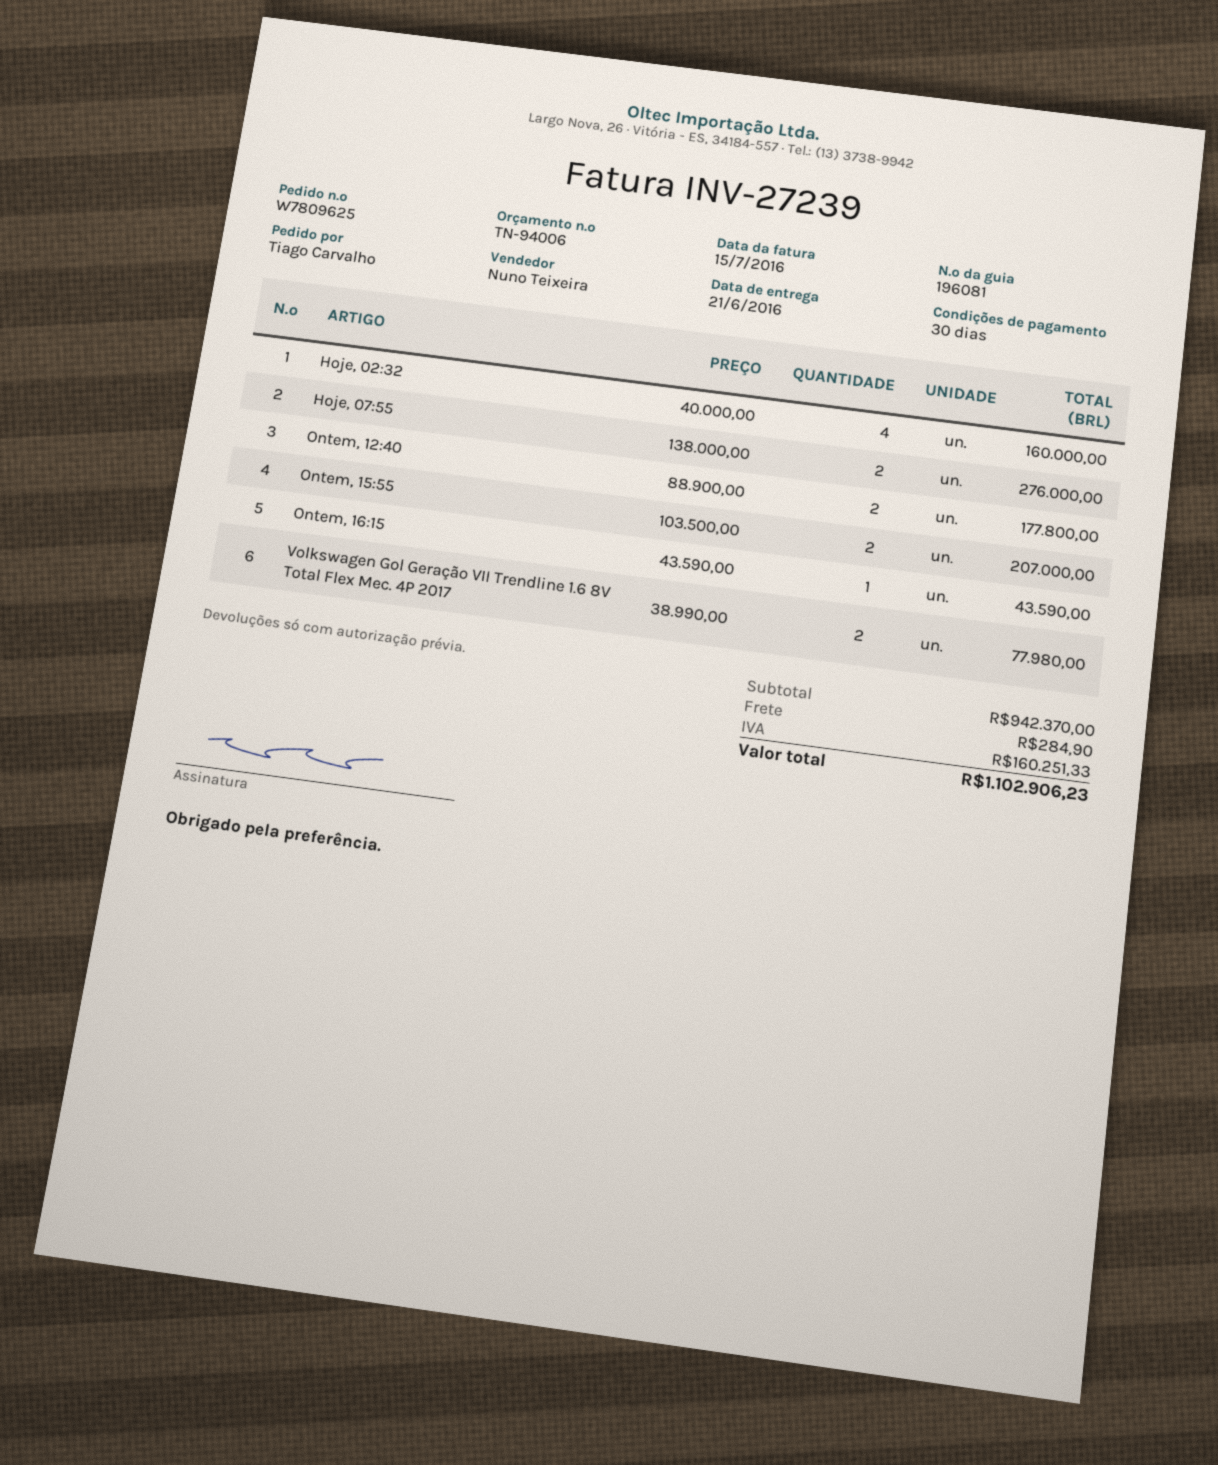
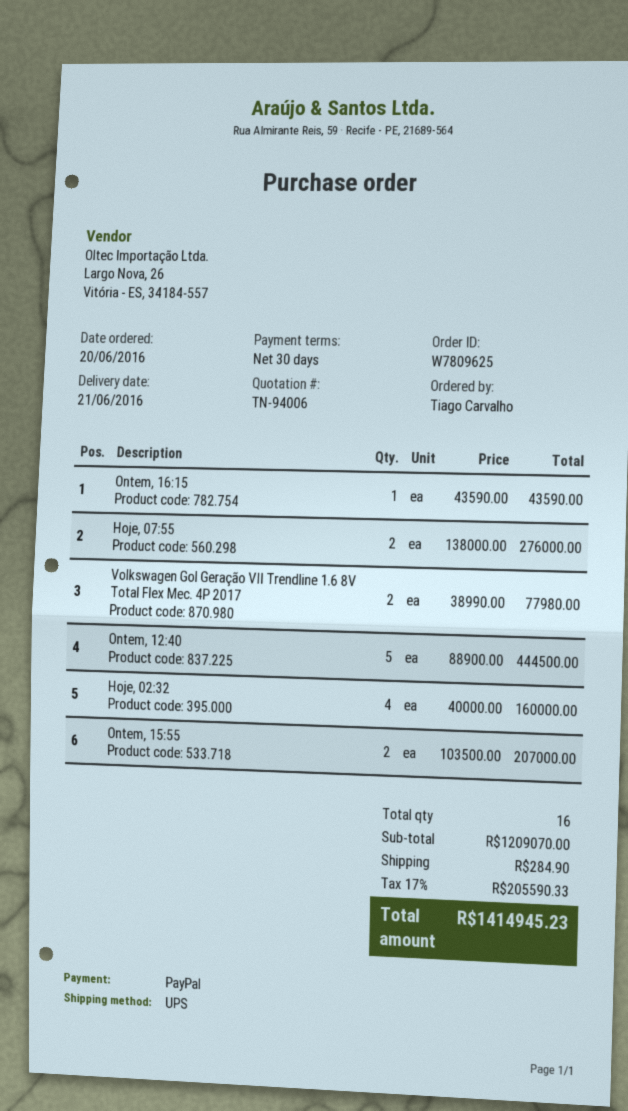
Ontem, 12:40: 2 x 88900.00 = 177800.00 -> 5 x 88900.00 = 444500.00
subtotal: 942370.00 -> 1209070.00
tax: 160251.33 -> 205590.33
total: 1102906.23 -> 1414945.23

